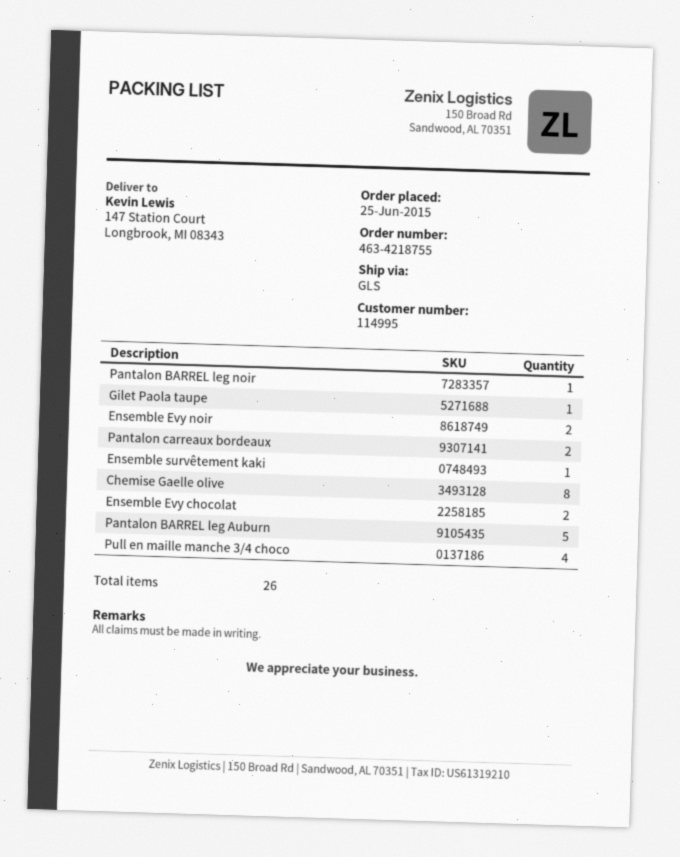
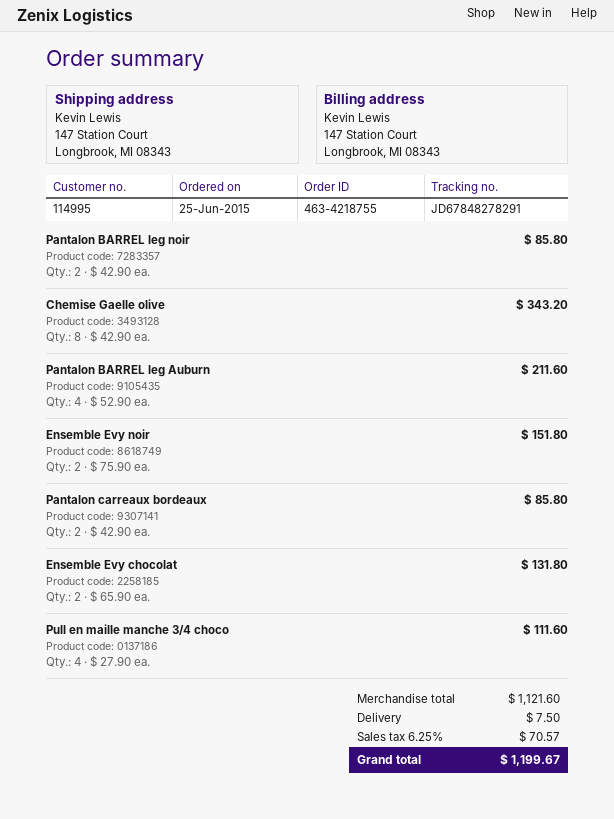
Pantalon BARREL leg noir: 1 -> 2
Gilet Paola taupe: 1 -> none
Ensemble survêtement kaki: 1 -> none
Pantalon BARREL leg Auburn: 5 -> 4

